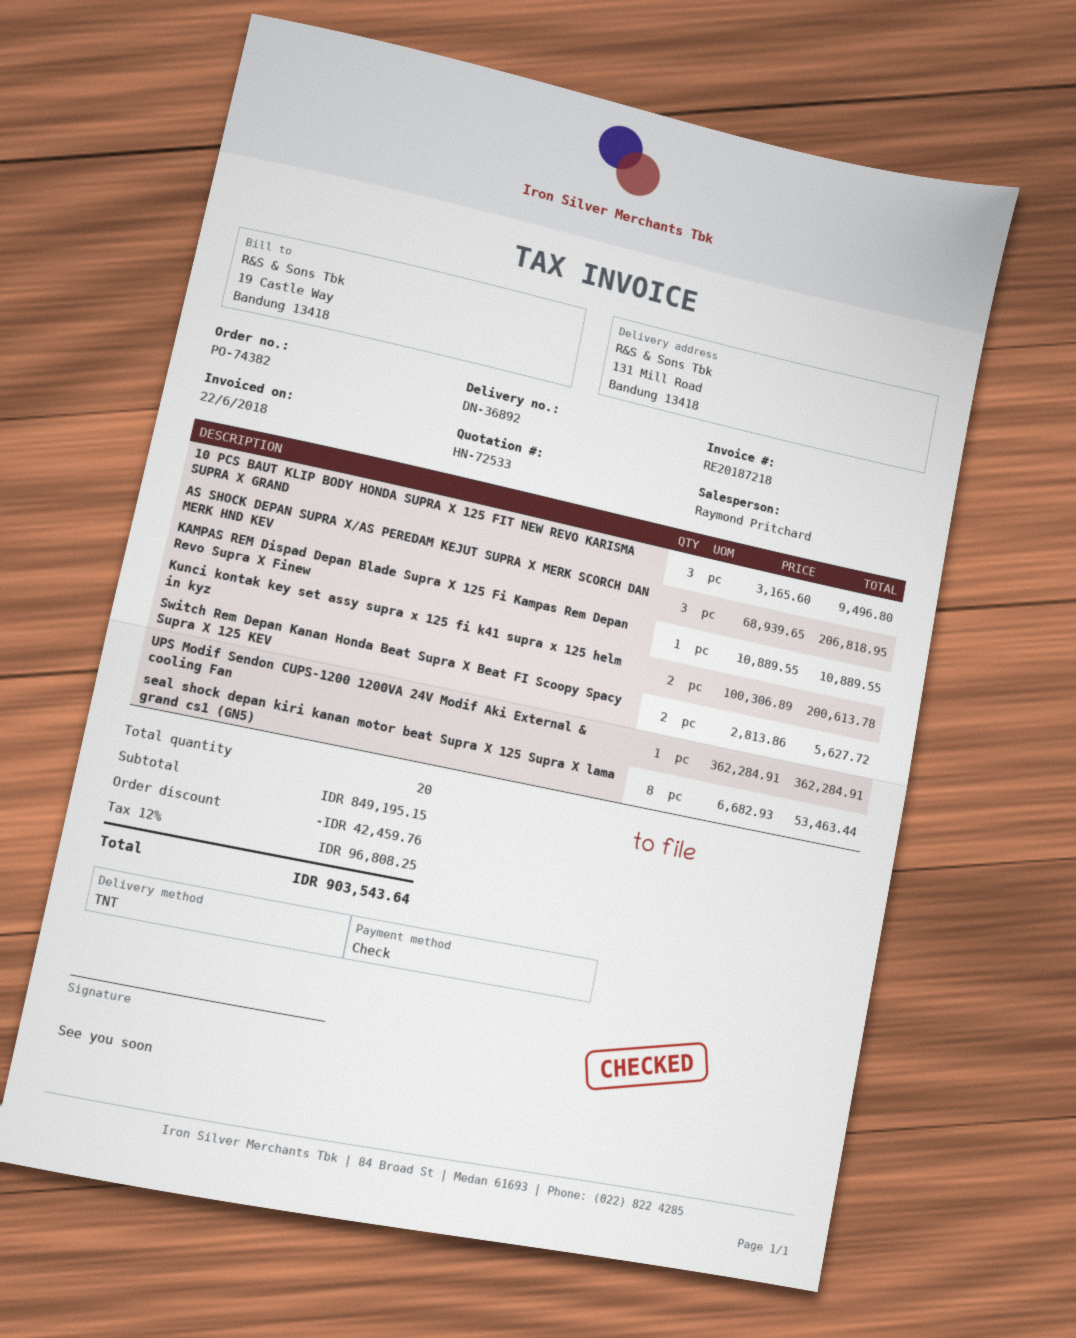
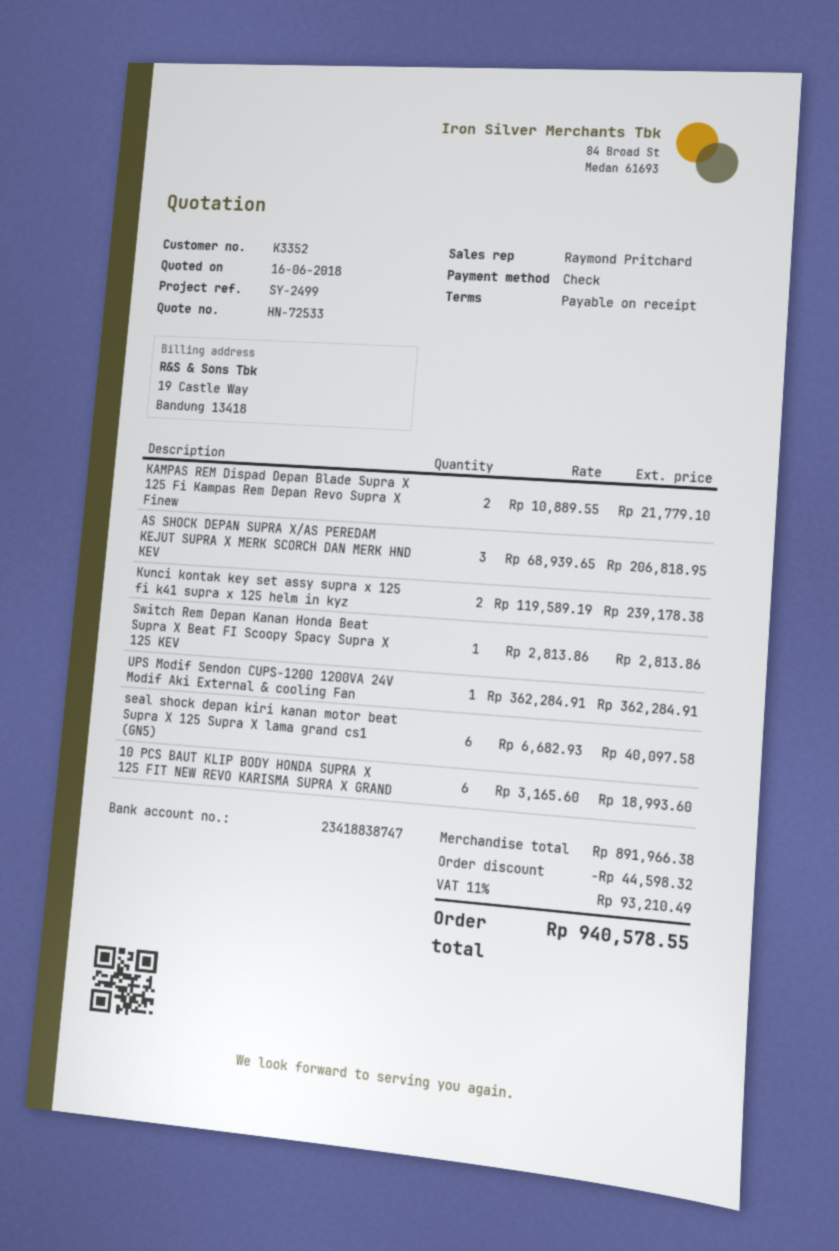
10 PCS BAUT KLIP BODY HONDA SUPRA X 125 FIT NEW REVO KARISMA SUPRA X GRAND: 3 x 3165.60 = 9496.80 -> 6 x 3165.60 = 18993.60
KAMPAS REM Dispad Depan Blade Supra X 125 Fi Kampas Rem Depan Revo Supra X Finew: 1 x 10889.55 = 10889.55 -> 2 x 10889.55 = 21779.10
Kunci kontak key set assy supra x 125 fi k41 supra x 125 helm in kyz: 2 x 100306.89 = 200613.78 -> 2 x 119589.19 = 239178.38
Switch Rem Depan Kanan Honda Beat Supra X Beat FI Scoopy Spacy Supra X 125 KEV: 2 x 2813.86 = 5627.72 -> 1 x 2813.86 = 2813.86
seal shock depan kiri kanan motor beat Supra X 125 Supra X lama grand cs1 (GN5): 8 x 6682.93 = 53463.44 -> 6 x 6682.93 = 40097.58
subtotal: 849195.15 -> 891966.38
discount: 42459.76 -> 44598.32
tax: 12% = 96808.25 -> 11% = 93210.49
total: 903543.64 -> 940578.55

